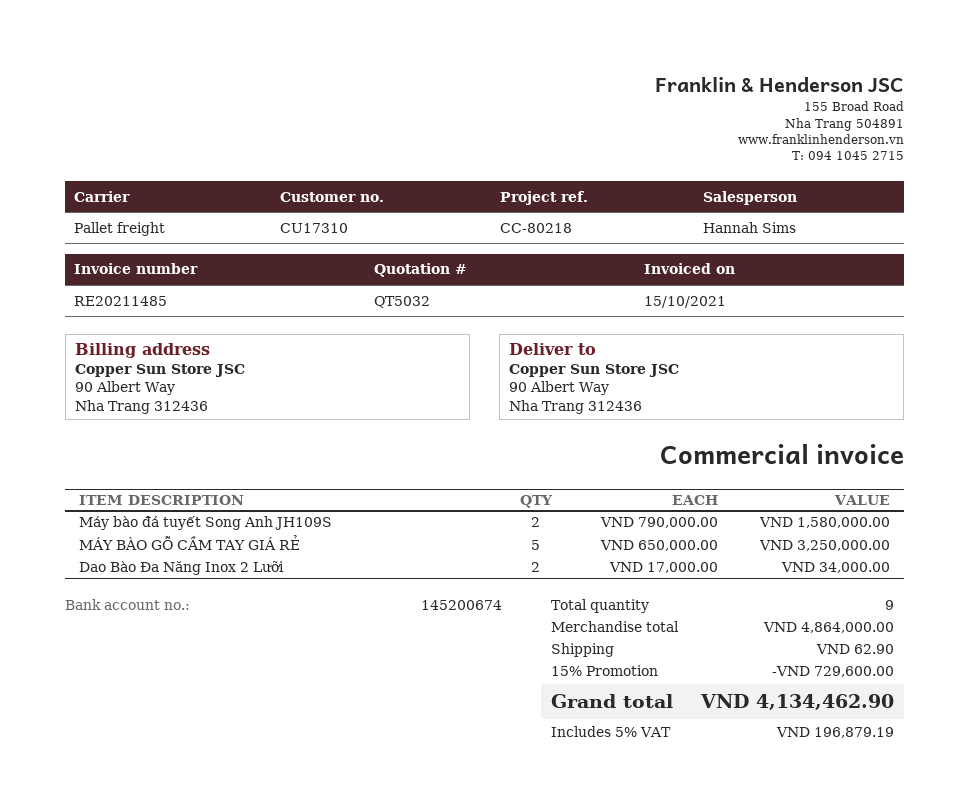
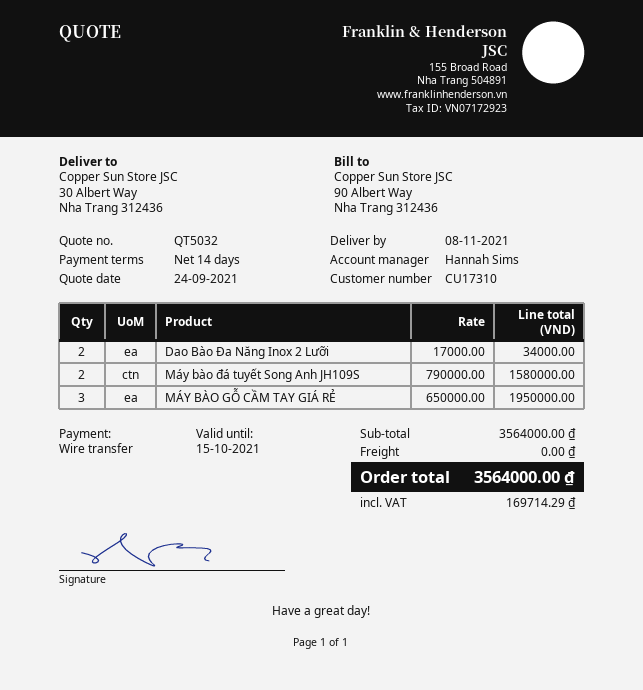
ship to: 90 Albert Way, Nha Trang 312436 -> 30 Albert Way, Nha Trang 312436
MÁY BÀO GỖ CẦM TAY GIÁ RẺ: 5 x 650000.00 = 3250000.00 -> 3 x 650000.00 = 1950000.00
subtotal: 4864000.00 -> 3564000.00
discount: 15% = 729600.00 -> none
shipping: 62.90 -> 0.00
tax: 196879.19 -> 169714.29
total: 4134462.90 -> 3564000.00

